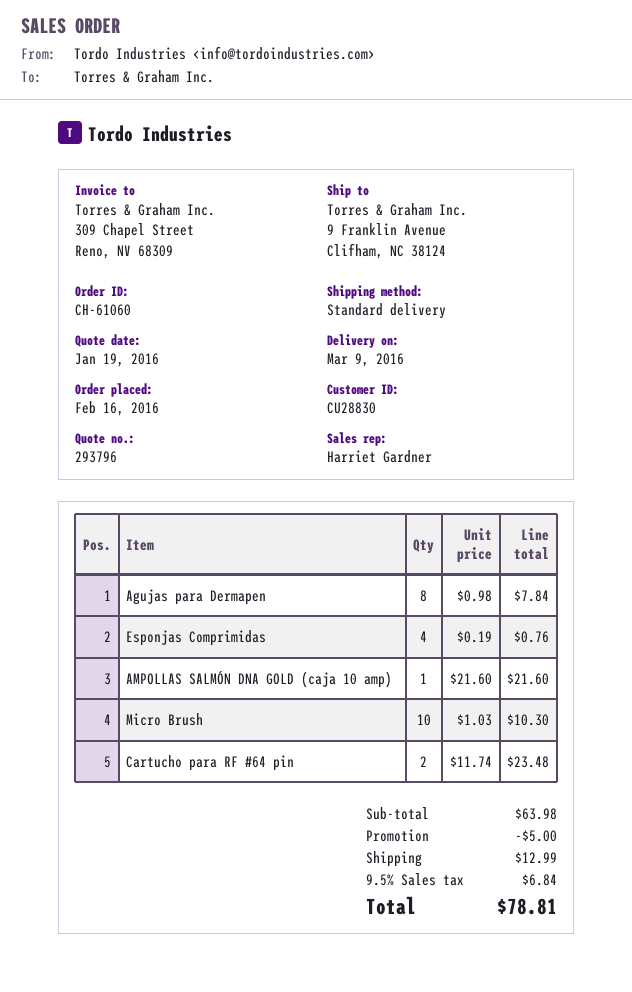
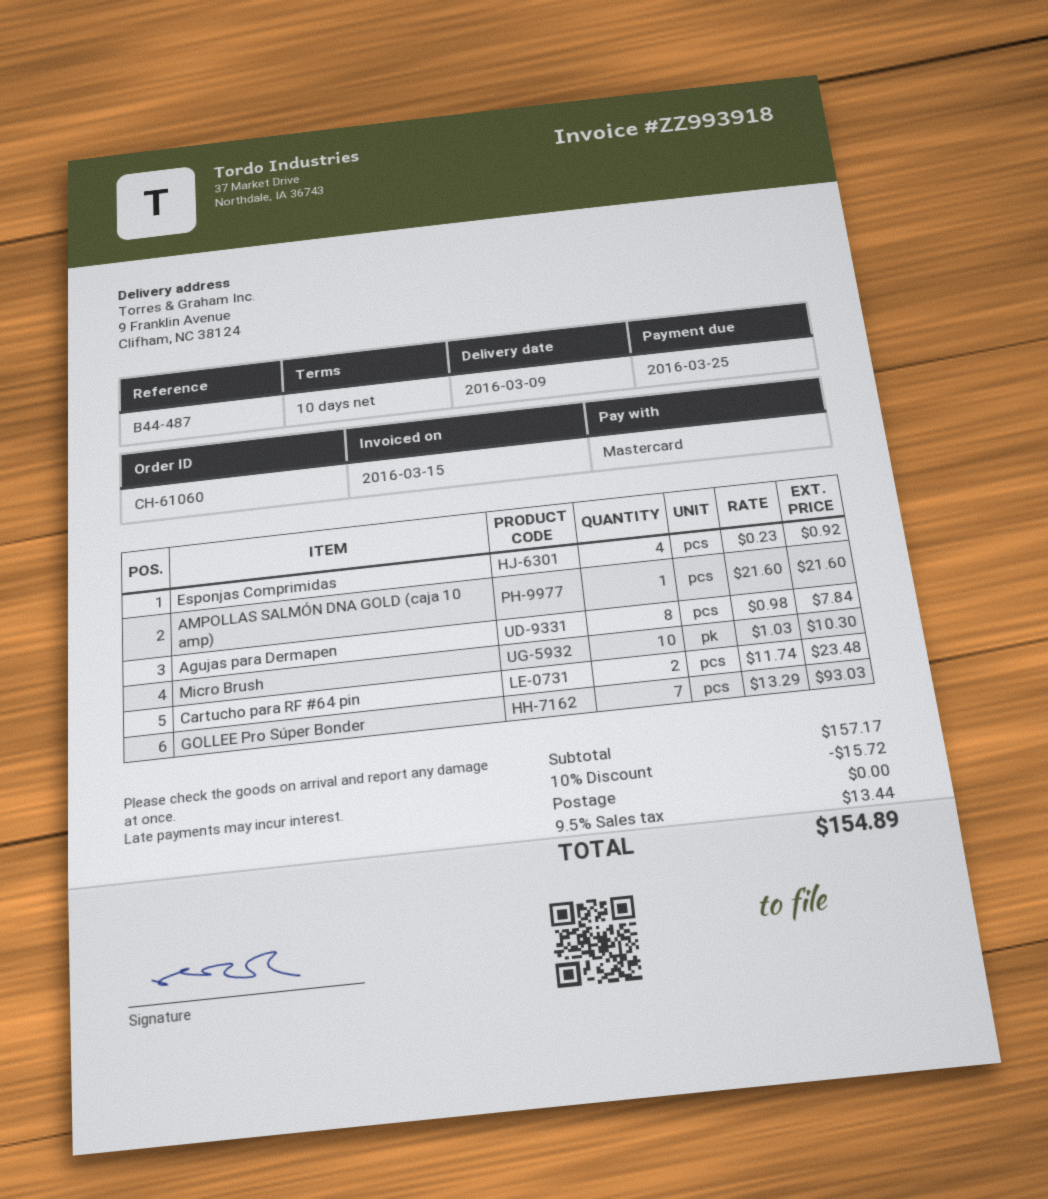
Esponjas Comprimidas: 4 x 0.19 = 0.76 -> 4 x 0.23 = 0.92
GOLLEE Pro Súper Bonder: none -> 7 x 13.29 = 93.03
subtotal: 63.98 -> 157.17
discount: 5.00 -> 15.72
shipping: 12.99 -> 0.00
tax: 9.5% = 6.84 -> 9.5% = 13.44
total: 78.81 -> 154.89

